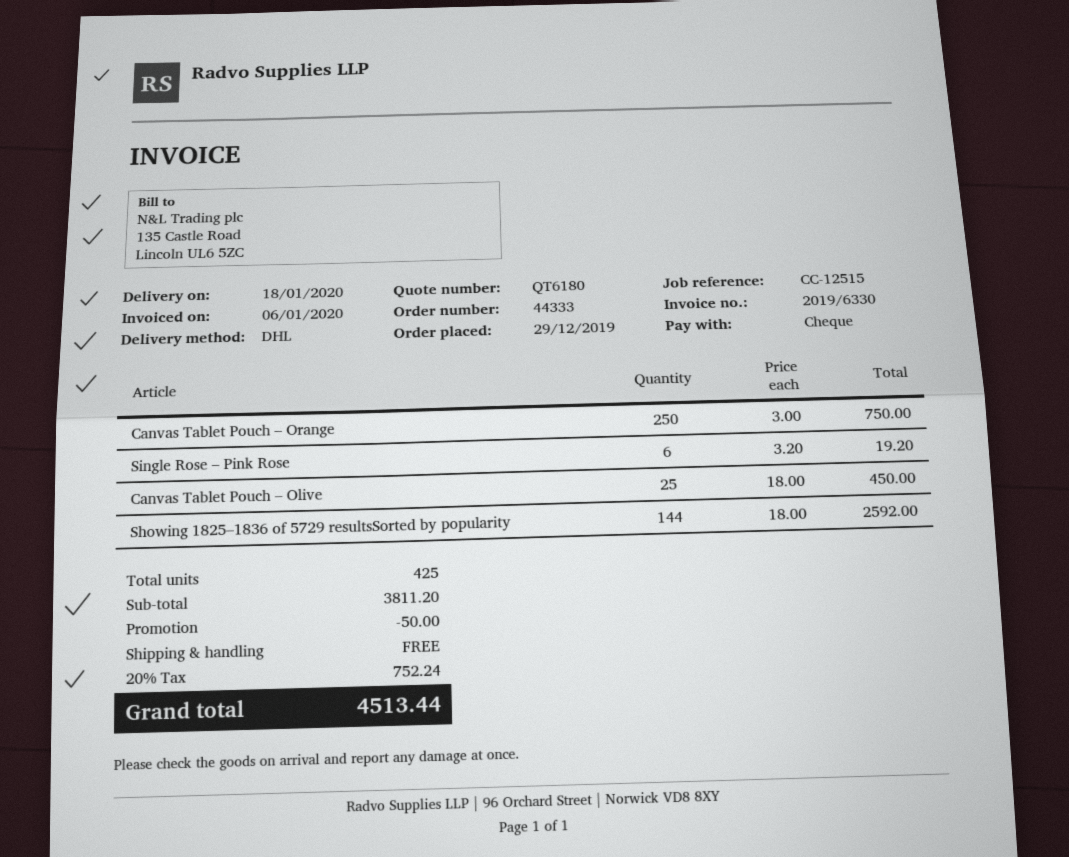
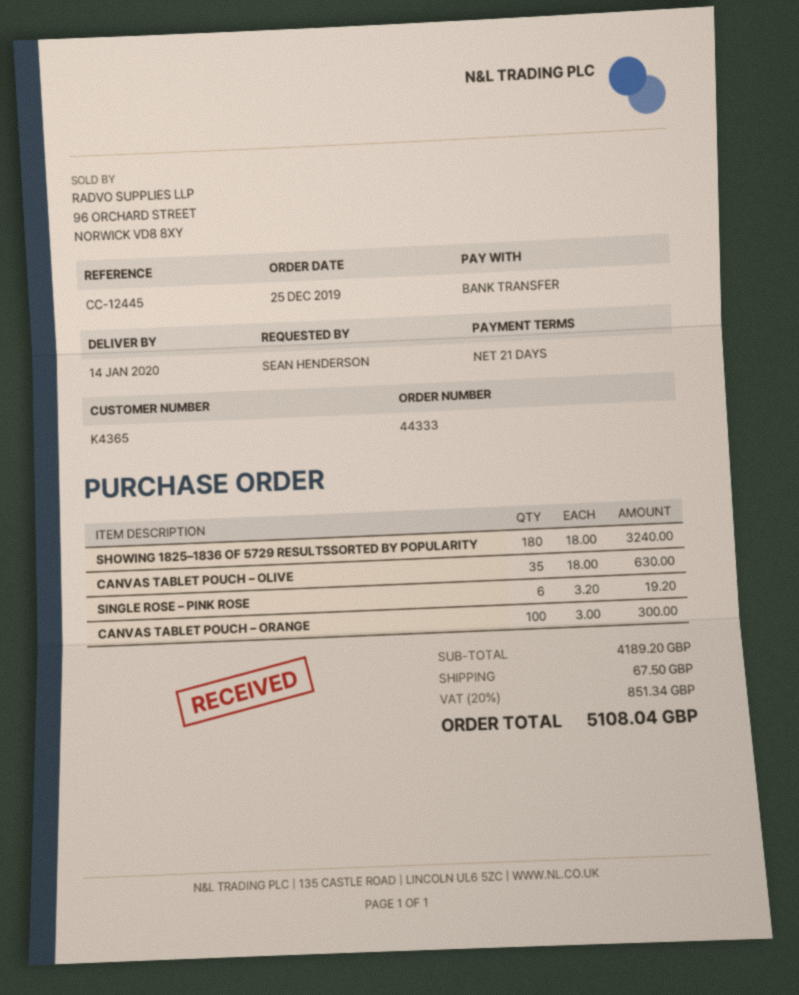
order date: 2019-12-29 -> 2019-12-25
delivery date: 2020-01-18 -> 2020-01-14
reference: CC-12515 -> CC-12445
payment method: cheque -> bank transfer
Canvas Tablet Pouch – Orange: 250 x 3.00 = 750.00 -> 100 x 3.00 = 300.00
Canvas Tablet Pouch – Olive: 25 x 18.00 = 450.00 -> 35 x 18.00 = 630.00
Showing 1825–1836 of 5729 resultsSorted by popularity: 144 x 18.00 = 2592.00 -> 180 x 18.00 = 3240.00
subtotal: 3811.20 -> 4189.20
discount: 50.00 -> none
shipping: 0.00 -> 67.50
tax: 20% = 752.24 -> 20% = 851.34
total: 4513.44 -> 5108.04

